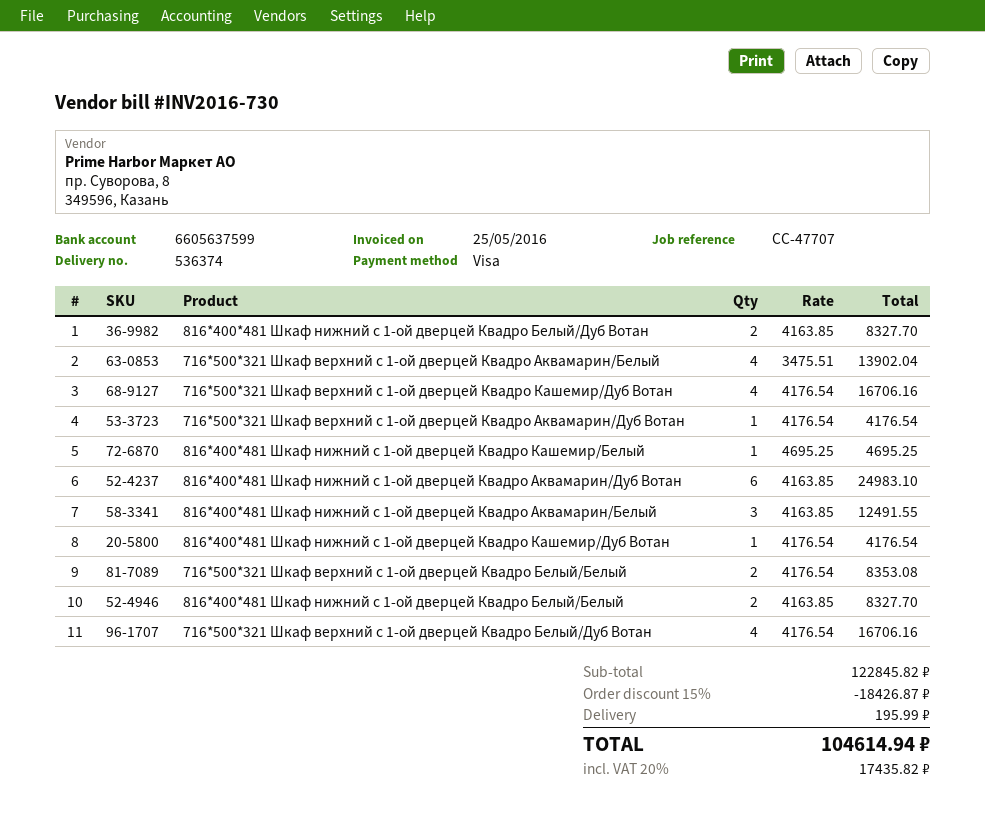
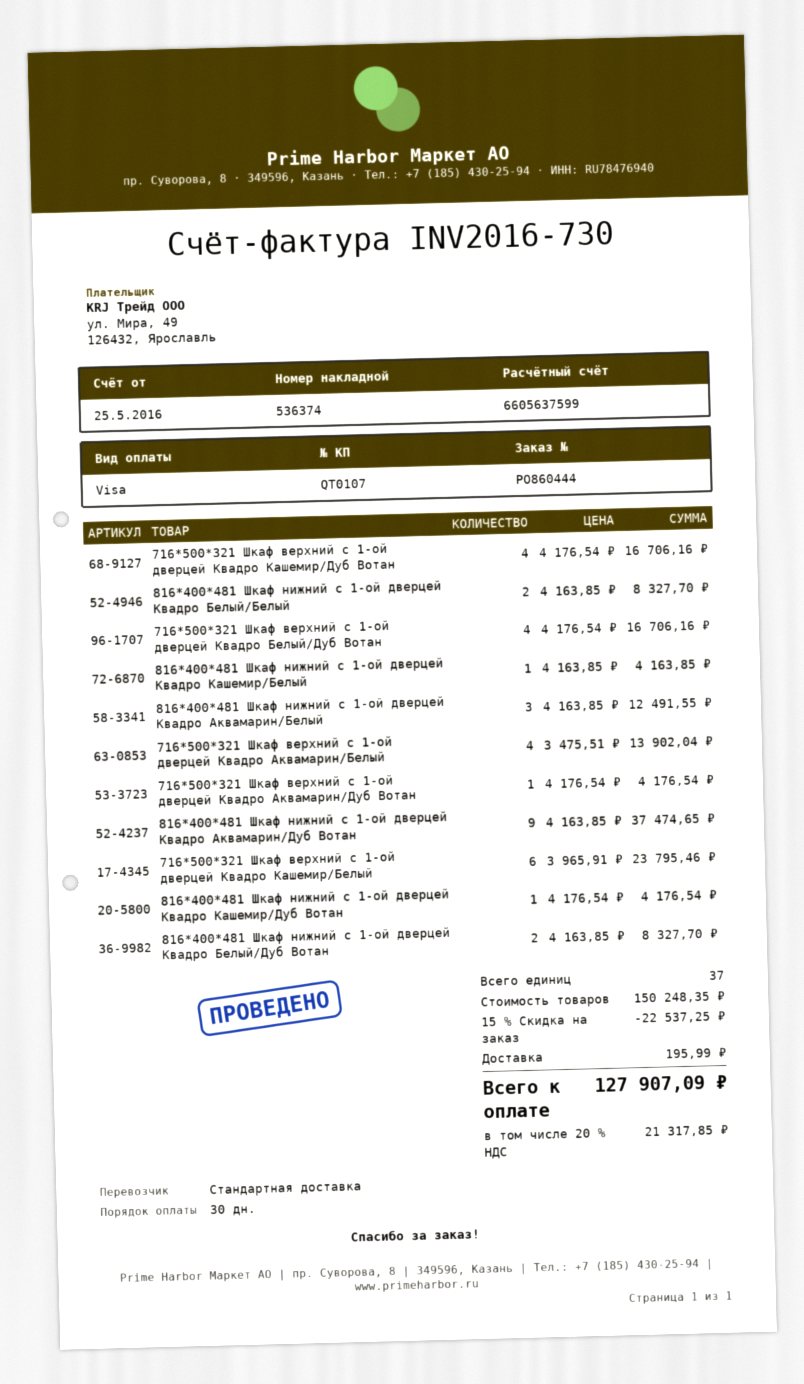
816*400*481 Шкаф нижний с 1-ой дверцей Квадро Кашемир/Белый: 1 x 4695.25 = 4695.25 -> 1 x 4163.85 = 4163.85
816*400*481 Шкаф нижний с 1-ой дверцей Квадро Аквамарин/Дуб Вотан: 6 x 4163.85 = 24983.10 -> 9 x 4163.85 = 37474.65
716*500*321 Шкаф верхний с 1-ой дверцей Квадро Белый/Белый: 2 x 4176.54 = 8353.08 -> none
716*500*321 Шкаф верхний с 1-ой дверцей Квадро Кашемир/Белый: none -> 6 x 3965.91 = 23795.46
subtotal: 122845.82 -> 150248.35
discount: 15% = 18426.87 -> 15% = 22537.25
tax: 20% = 17435.82 -> 20% = 21317.85
total: 104614.94 -> 127907.09

